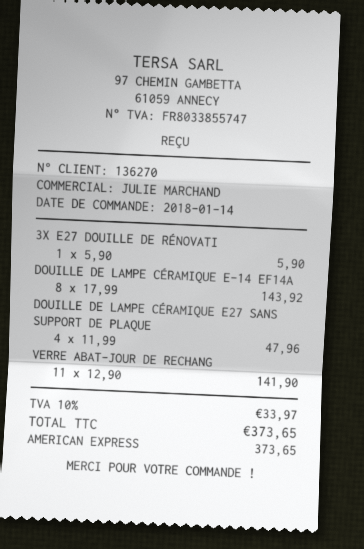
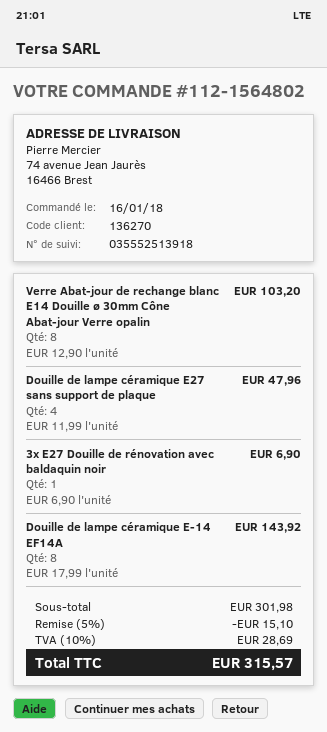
order date: 2018-01-14 -> 2018-01-16
3X E27 DOUILLE DE RÉNOVATI: 1 x 5.90 = 5.90 -> 1 x 6.90 = 6.90
VERRE ABAT-JOUR DE RECHANG: 11 x 12.90 = 141.90 -> 8 x 12.90 = 103.20
discount: none -> 5% = 15.10
tax: 10% = 33.97 -> 10% = 28.69
total: 373.65 -> 315.57

